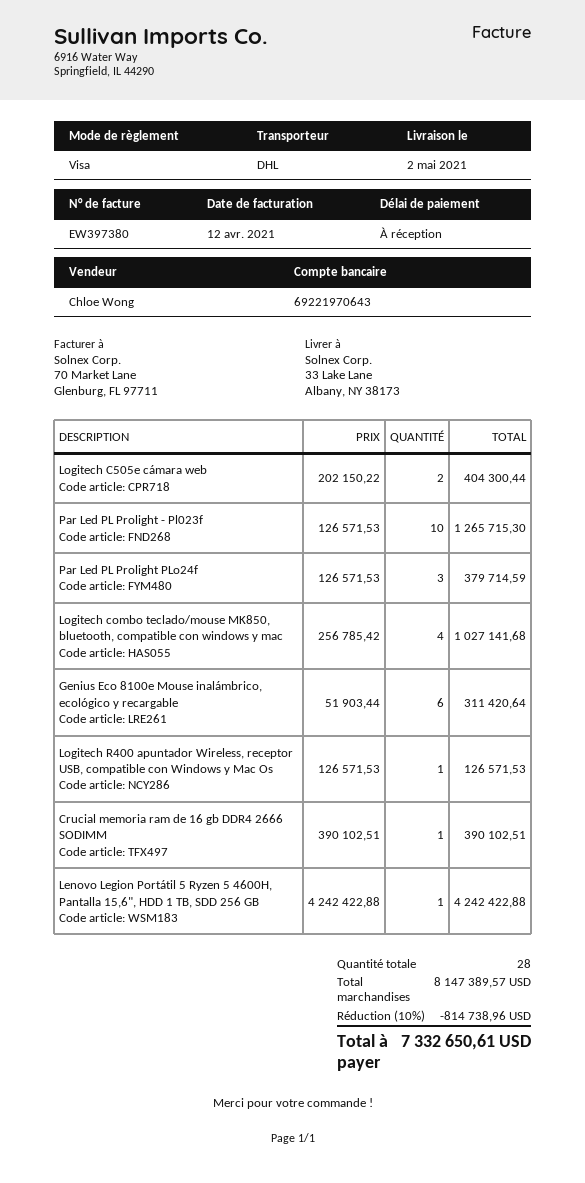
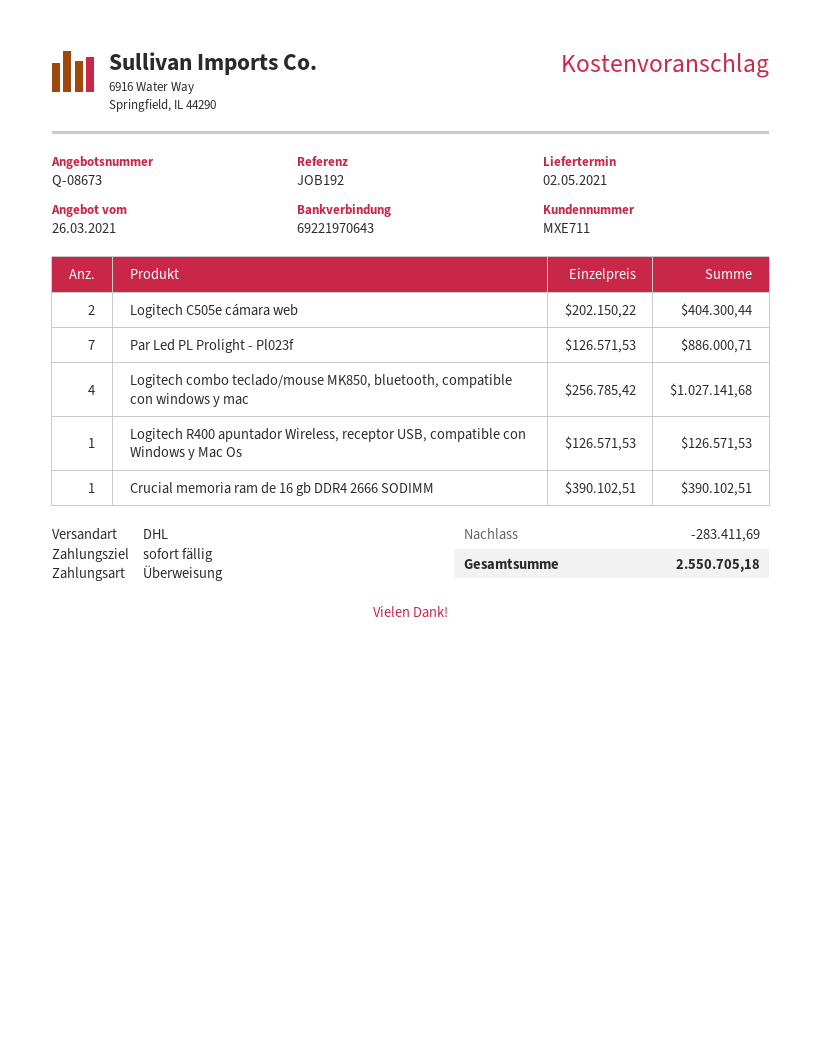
payment method: Visa -> bank transfer
Par Led PL Prolight - Pl023f: 10 x 126571.53 = 1265715.30 -> 7 x 126571.53 = 886000.71
Par Led PL Prolight PLo24f: 3 x 126571.53 = 379714.59 -> none
Genius Eco 8100e Mouse inalámbrico, ecológico y recargable: 6 x 51903.44 = 311420.64 -> none
Lenovo Legion Portátil 5 Ryzen 5 4600H, Pantalla 15,6", HDD 1 TB, SDD 256 GB: 1 x 4242422.88 = 4242422.88 -> none
discount: 814738.96 -> 283411.69
total: 7332650.61 -> 2550705.18

